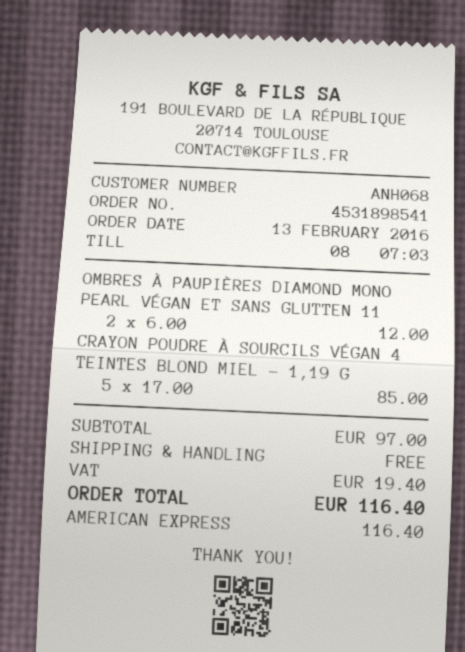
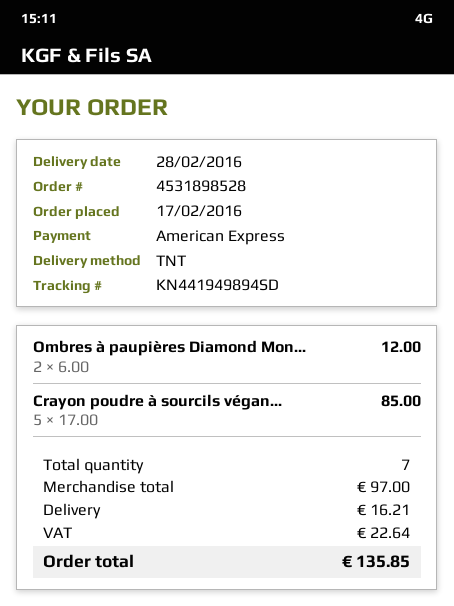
order number: 4531898541 -> 4531898528
order date: 2016-02-13 -> 2016-02-17
shipping: 0.00 -> 16.21
tax: 19.40 -> 22.64
total: 116.40 -> 135.85

